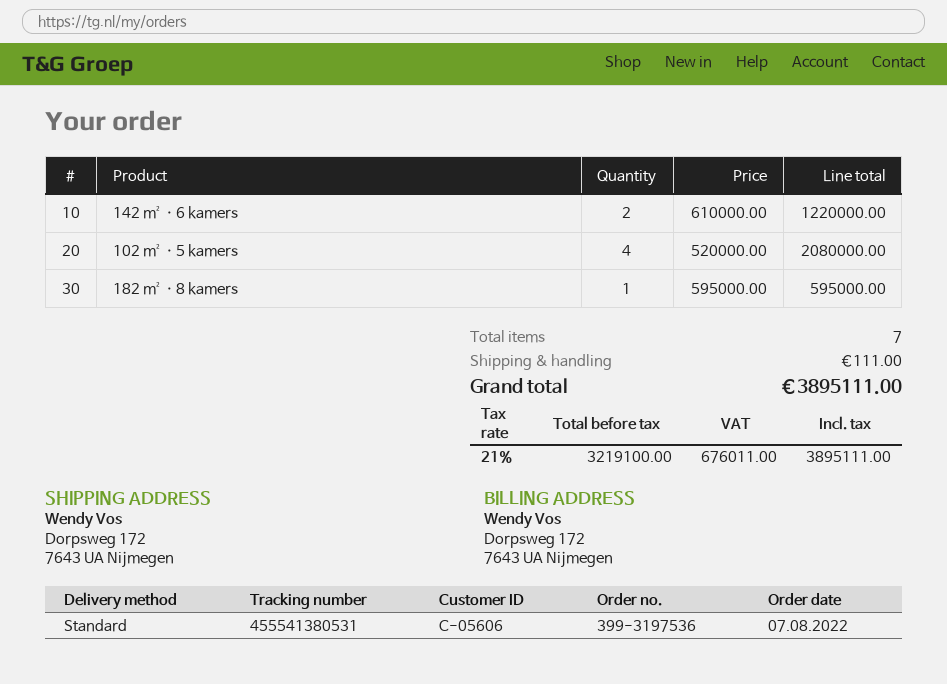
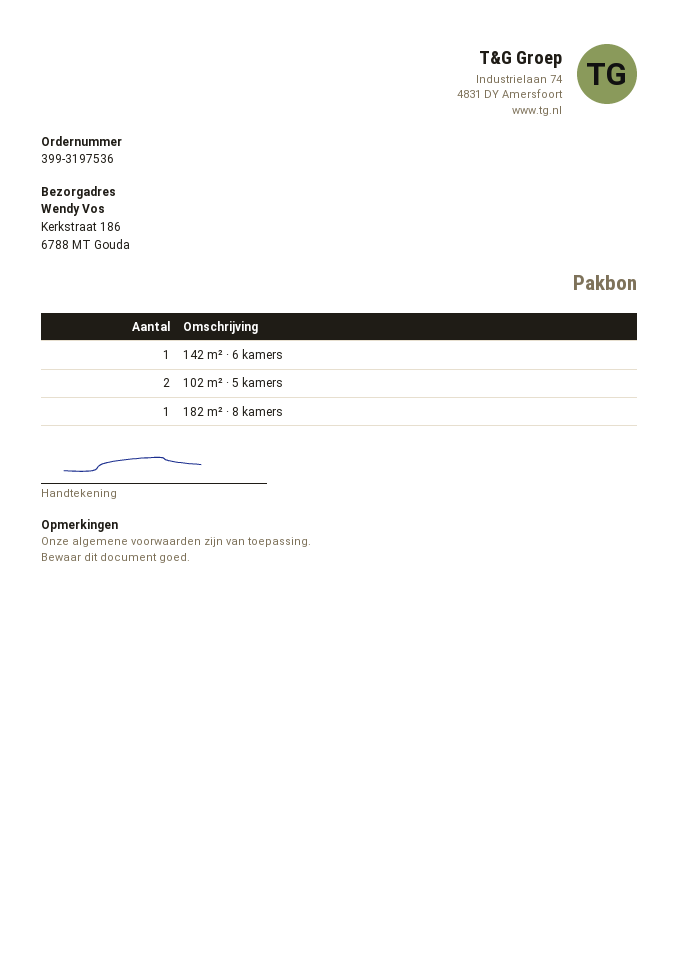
ship to: Dorpsweg 172, 7643 UA Nijmegen -> Kerkstraat 186, 6788 MT Gouda
142 m² · 6 kamers: 2 -> 1
102 m² · 5 kamers: 4 -> 2

